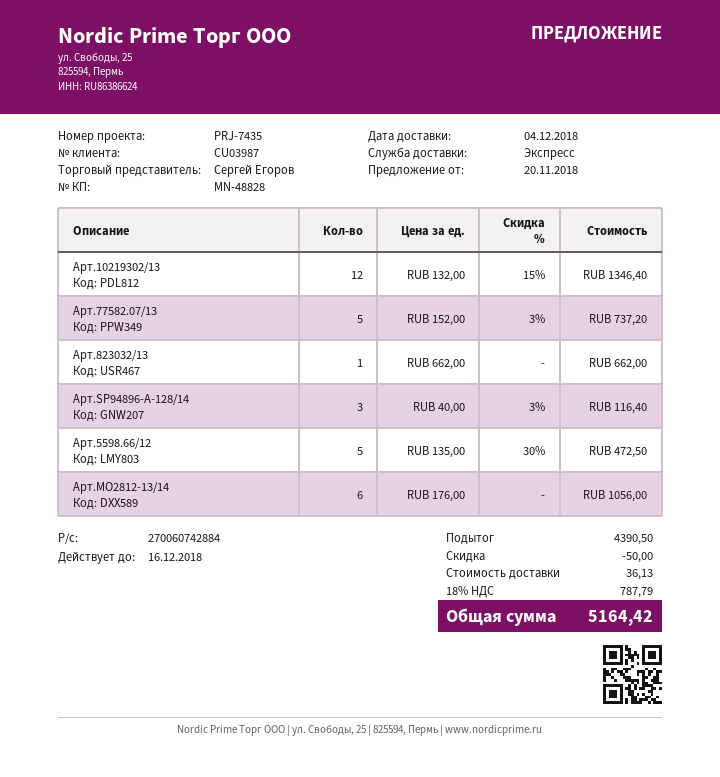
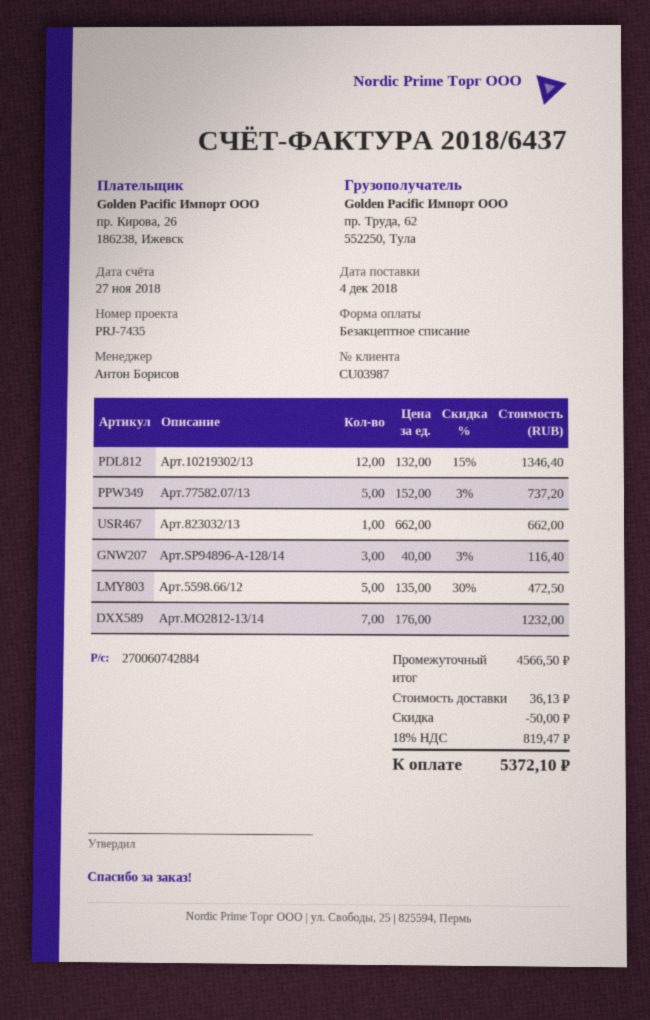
sales rep: Сергей Егоров -> Антон Борисов
Арт.MO2812-13/14: 6 x 176.00 = 1056.00 -> 7 x 176.00 = 1232.00
subtotal: 4390.50 -> 4566.50
tax: 18% = 787.79 -> 18% = 819.47
total: 5164.42 -> 5372.10

